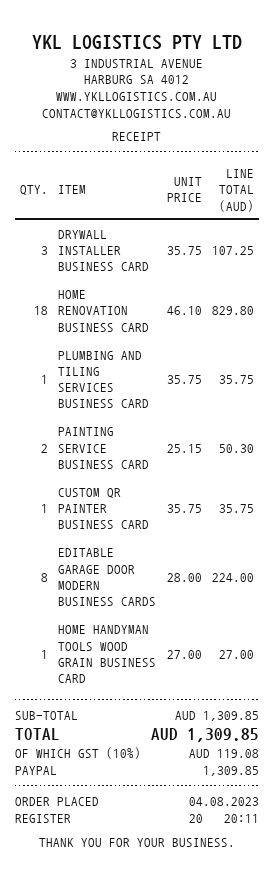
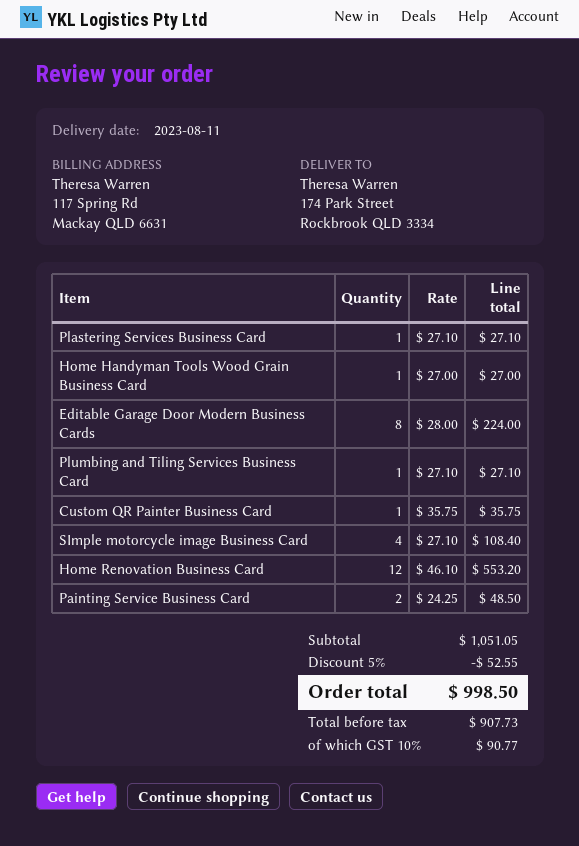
DRYWALL INSTALLER BUSINESS CARD: 3 x 35.75 = 107.25 -> none
HOME RENOVATION BUSINESS CARD: 18 x 46.10 = 829.80 -> 12 x 46.10 = 553.20
PLUMBING AND TILING SERVICES BUSINESS CARD: 1 x 35.75 = 35.75 -> 1 x 27.10 = 27.10
PAINTING SERVICE BUSINESS CARD: 2 x 25.15 = 50.30 -> 2 x 24.25 = 48.50
Plastering Services Business Card: none -> 1 x 27.10 = 27.10
SImple motorcycle image Business Card: none -> 4 x 27.10 = 108.40
subtotal: 1309.85 -> 1051.05
discount: none -> 5% = 52.55
tax: 10% = 119.08 -> 10% = 90.77
total: 1309.85 -> 998.50

